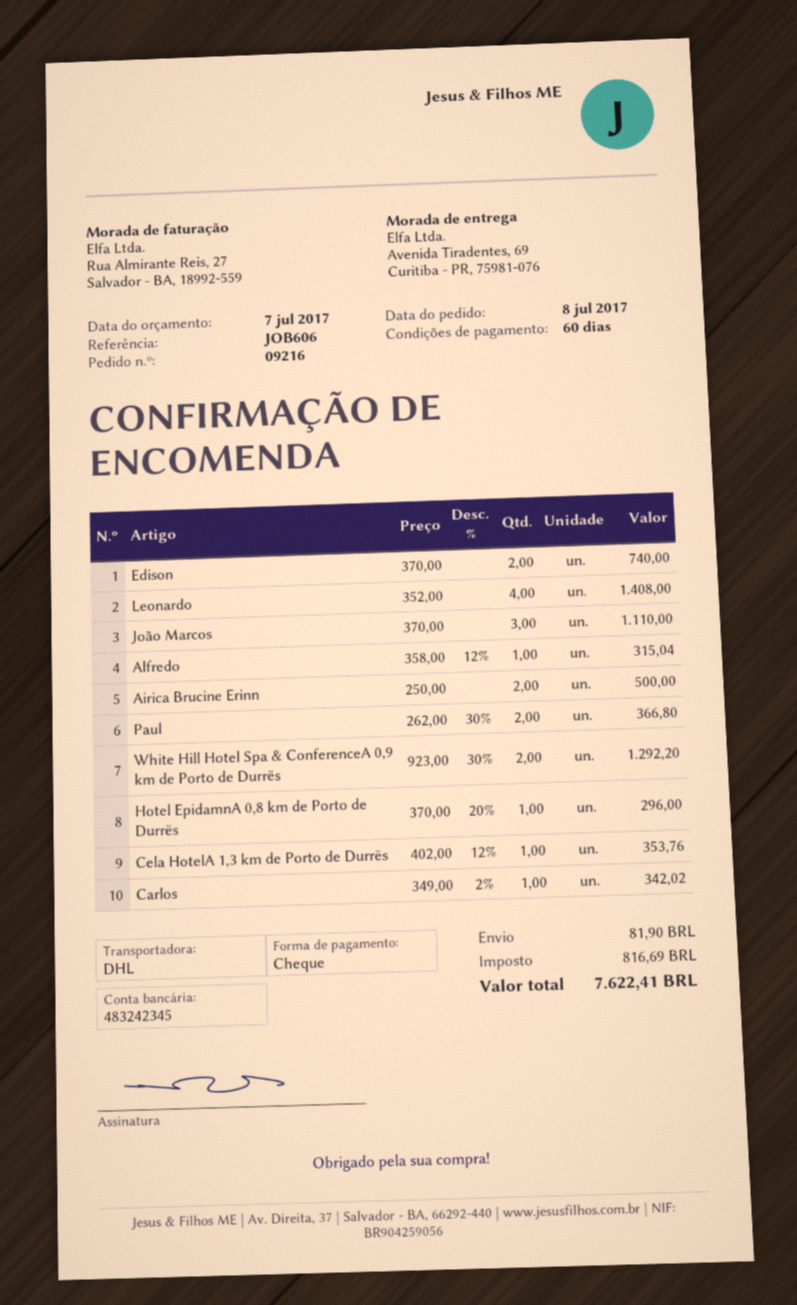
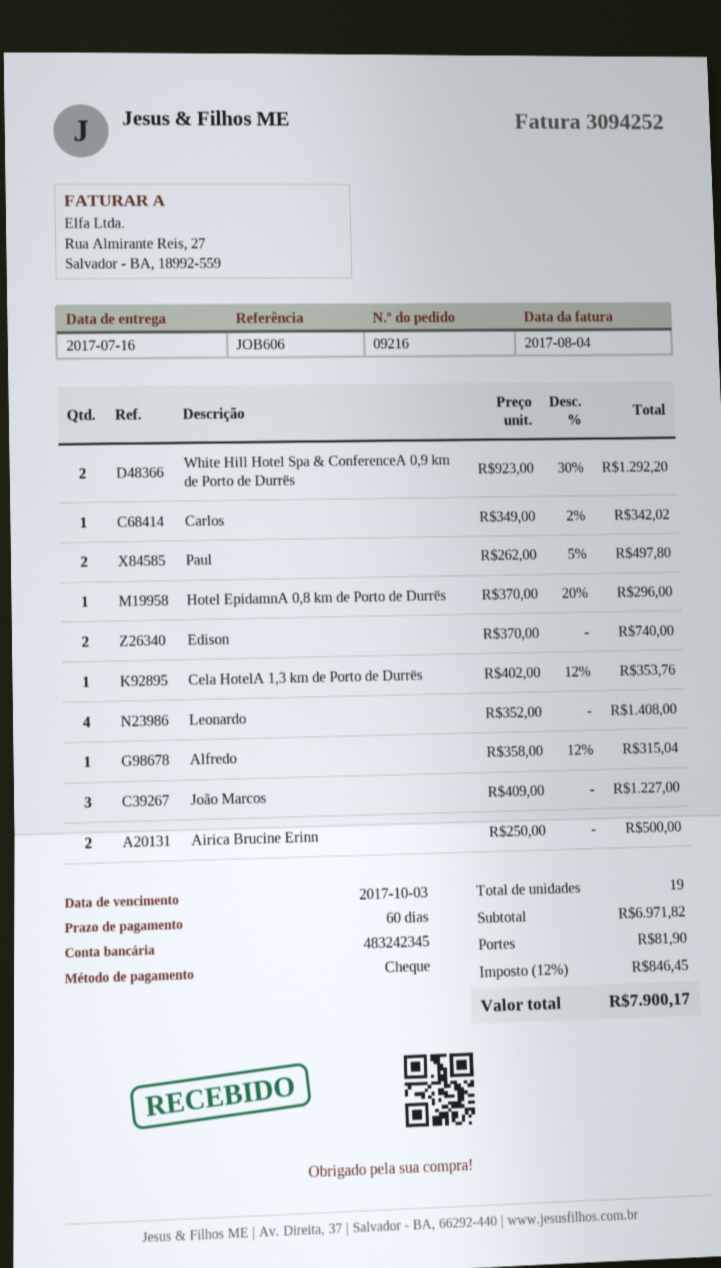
João Marcos: 3 x 370.00 = 1110.00 -> 3 x 409.00 = 1227.00
Paul: 2 x 262.00 - 30% = 366.80 -> 2 x 262.00 - 5% = 497.80
tax: 816.69 -> 846.45
total: 7622.41 -> 7900.17

